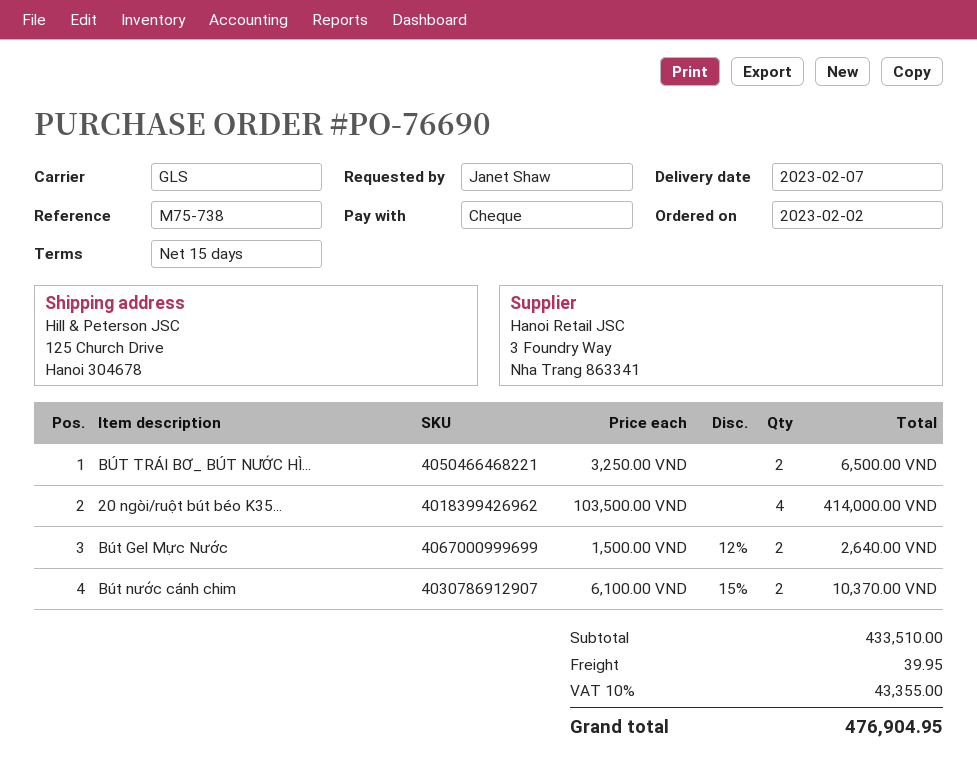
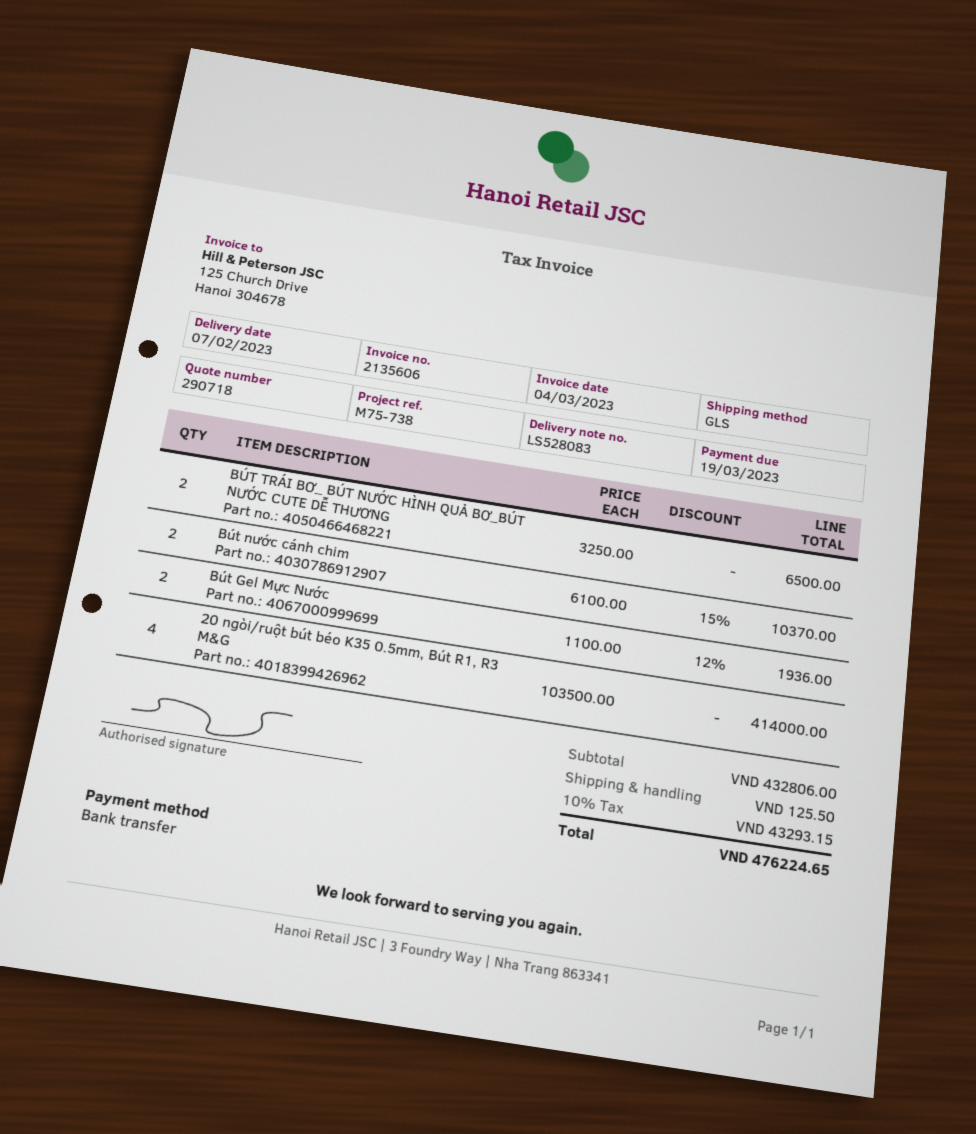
payment method: cheque -> bank transfer
Bút Gel Mực Nước: 2 x 1500.00 - 12% = 2640.00 -> 2 x 1100.00 - 12% = 1936.00
subtotal: 433510.00 -> 432806.00
shipping: 39.95 -> 125.50
tax: 10% = 43355.00 -> 10% = 43293.15
total: 476904.95 -> 476224.65

